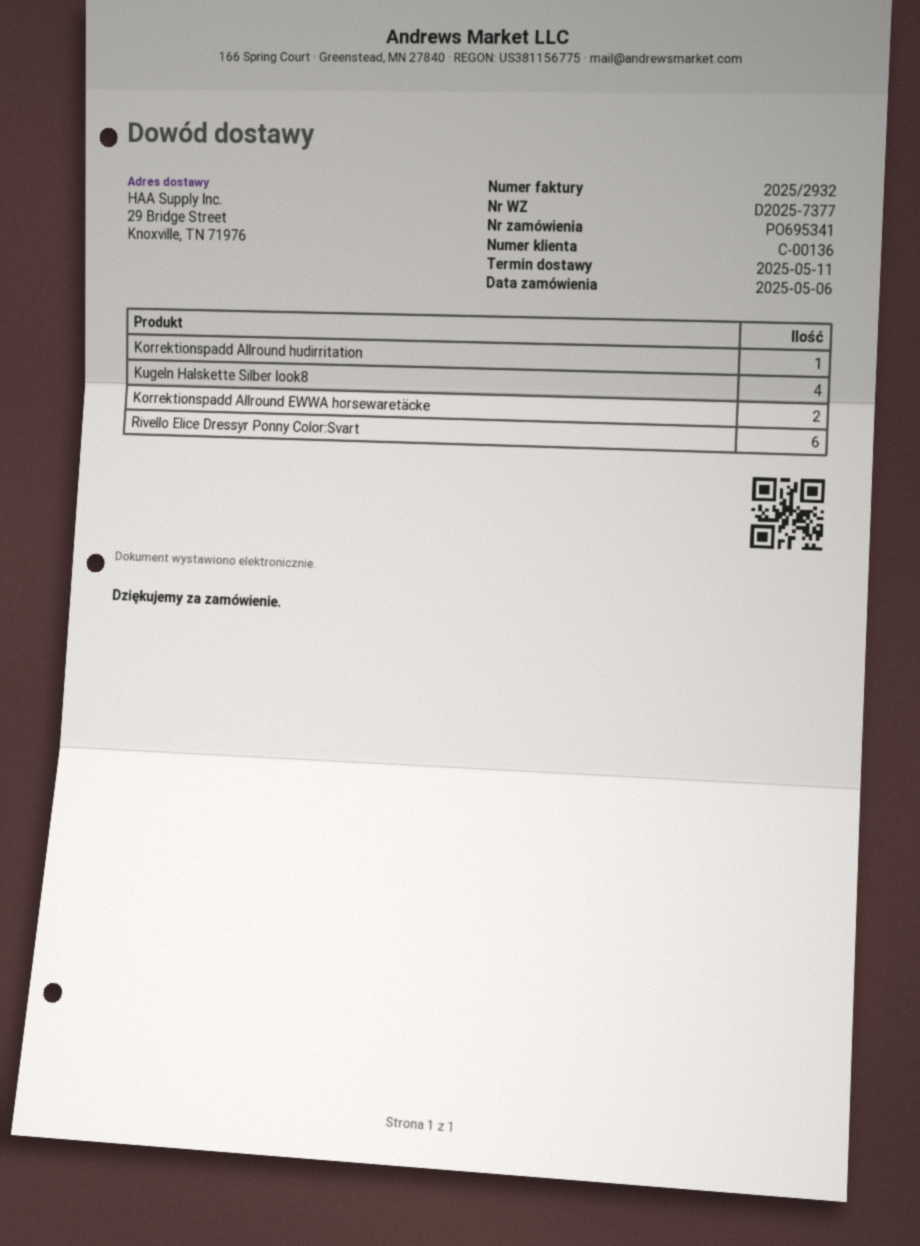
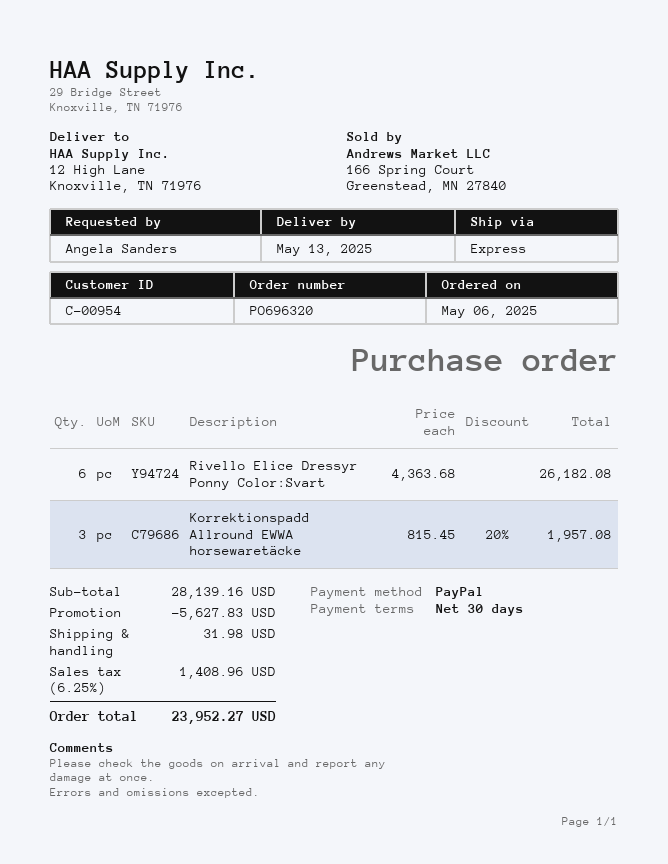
order number: PO695341 -> PO696320
delivery date: 2025-05-11 -> 2025-05-13
customer number: C-00136 -> C-00954
ship to: 29 Bridge Street, Knoxville, TN 71976 -> 12 High Lane, Knoxville, TN 71976
Korrektionspadd Allround hudirritation: 1 -> none
Kugeln Halskette Silber look8: 4 -> none
Korrektionspadd Allround EWWA horsewaretäcke: 2 -> 3

